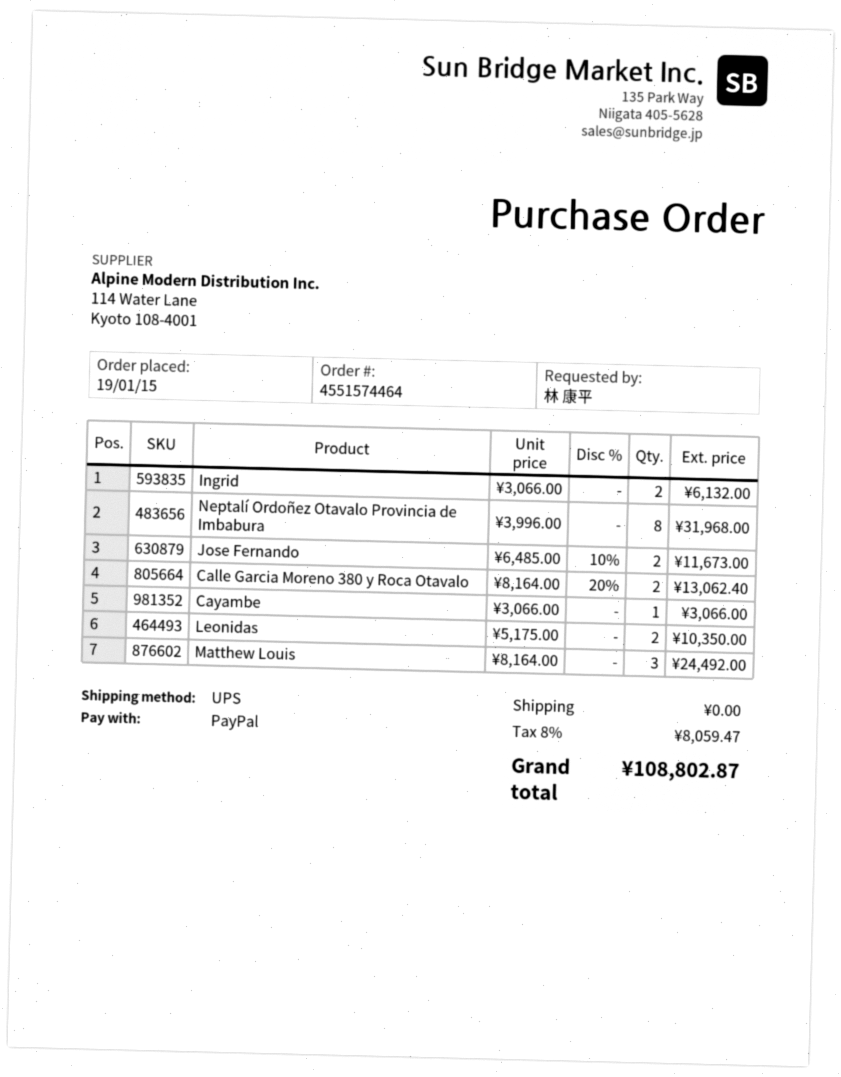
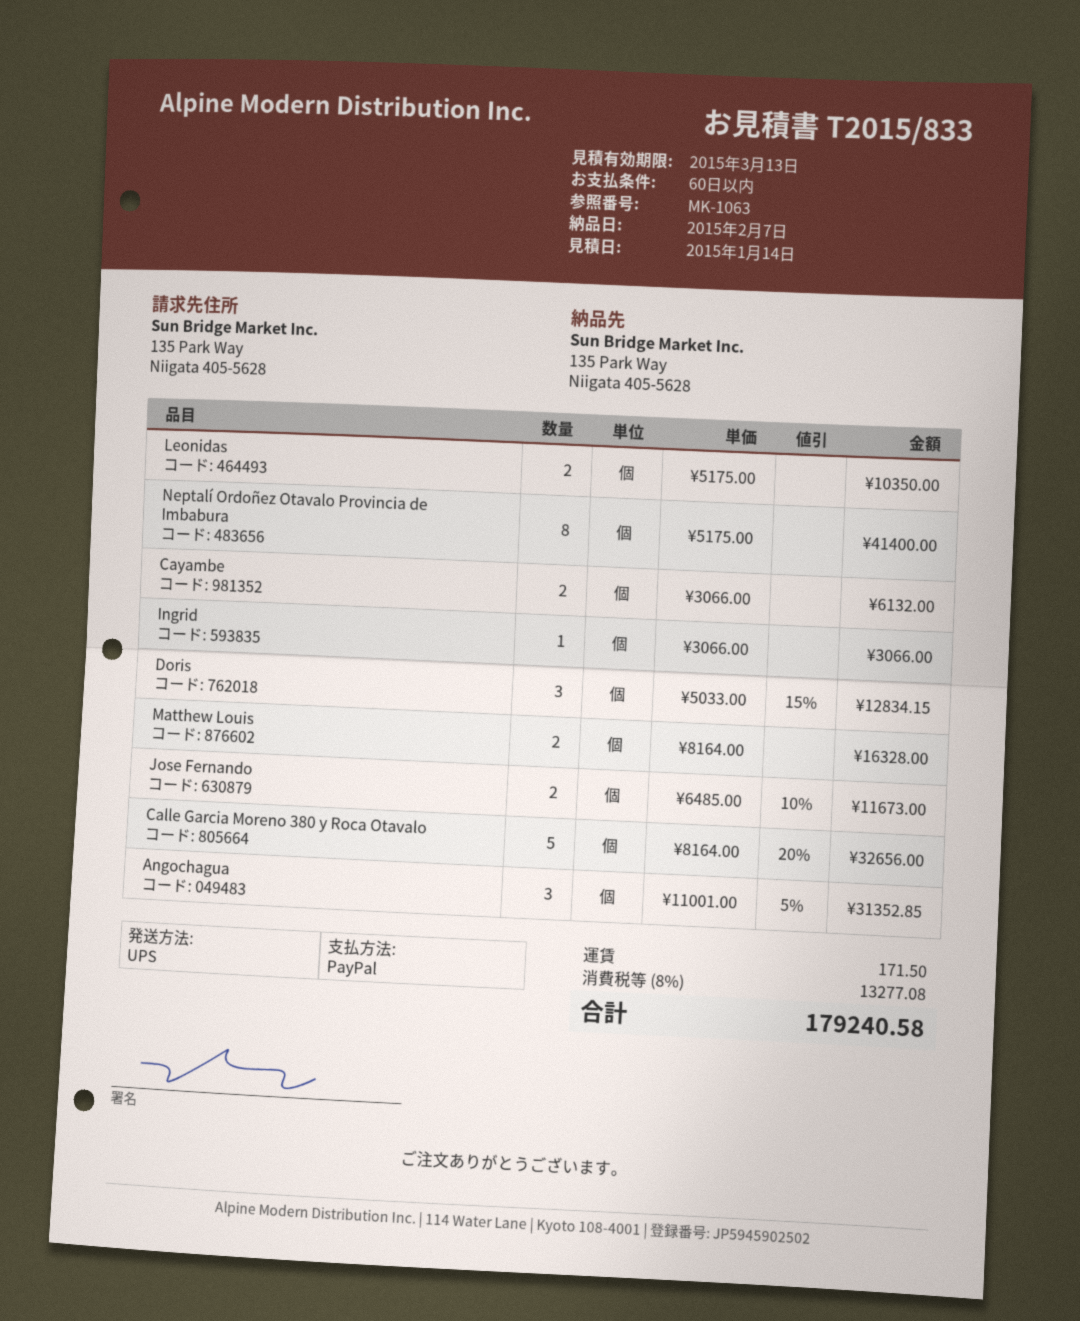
Ingrid: 2 x 3066.00 = 6132.00 -> 1 x 3066.00 = 3066.00
Neptalí Ordoñez Otavalo Provincia de Imbabura: 8 x 3996.00 = 31968.00 -> 8 x 5175.00 = 41400.00
Calle Garcia Moreno 380 y Roca Otavalo: 2 x 8164.00 - 20% = 13062.40 -> 5 x 8164.00 - 20% = 32656.00
Cayambe: 1 x 3066.00 = 3066.00 -> 2 x 3066.00 = 6132.00
Matthew Louis: 3 x 8164.00 = 24492.00 -> 2 x 8164.00 = 16328.00
Doris: none -> 3 x 5033.00 - 15% = 12834.15
Angochagua: none -> 3 x 11001.00 - 5% = 31352.85
shipping: 0.00 -> 171.50
tax: 8% = 8059.47 -> 8% = 13277.08
total: 108802.87 -> 179240.58

